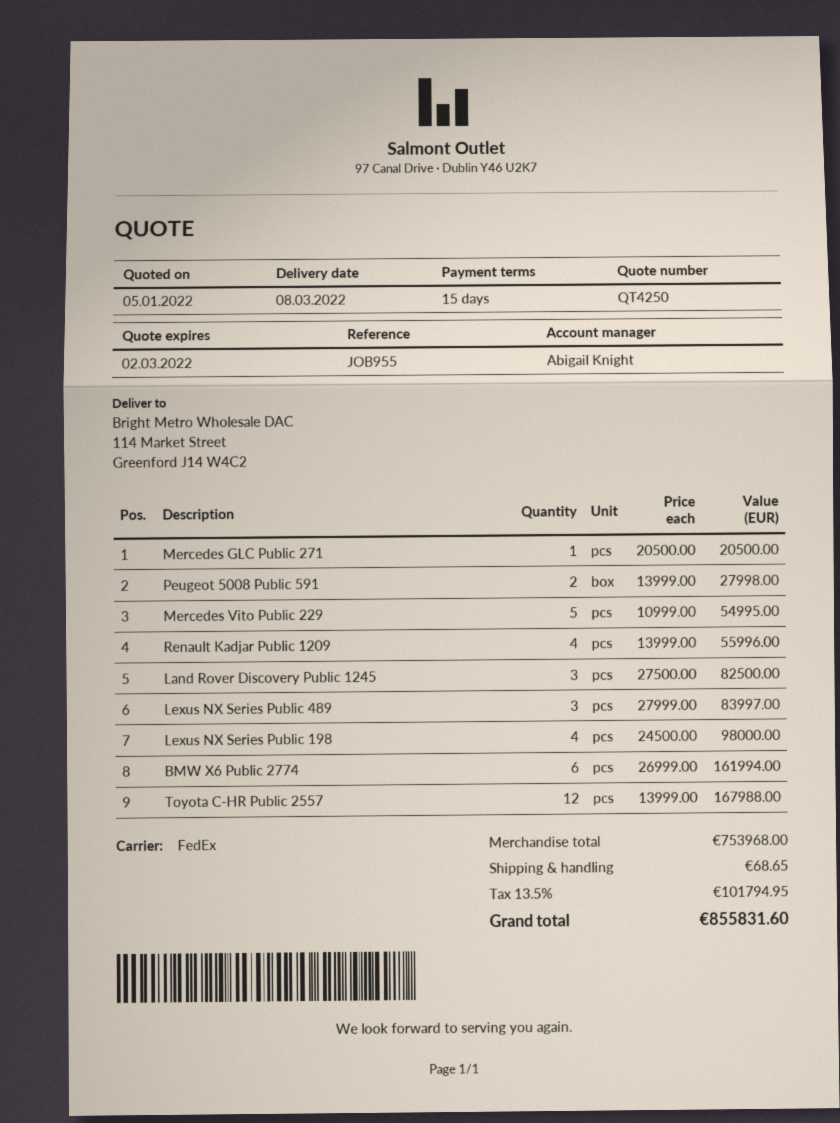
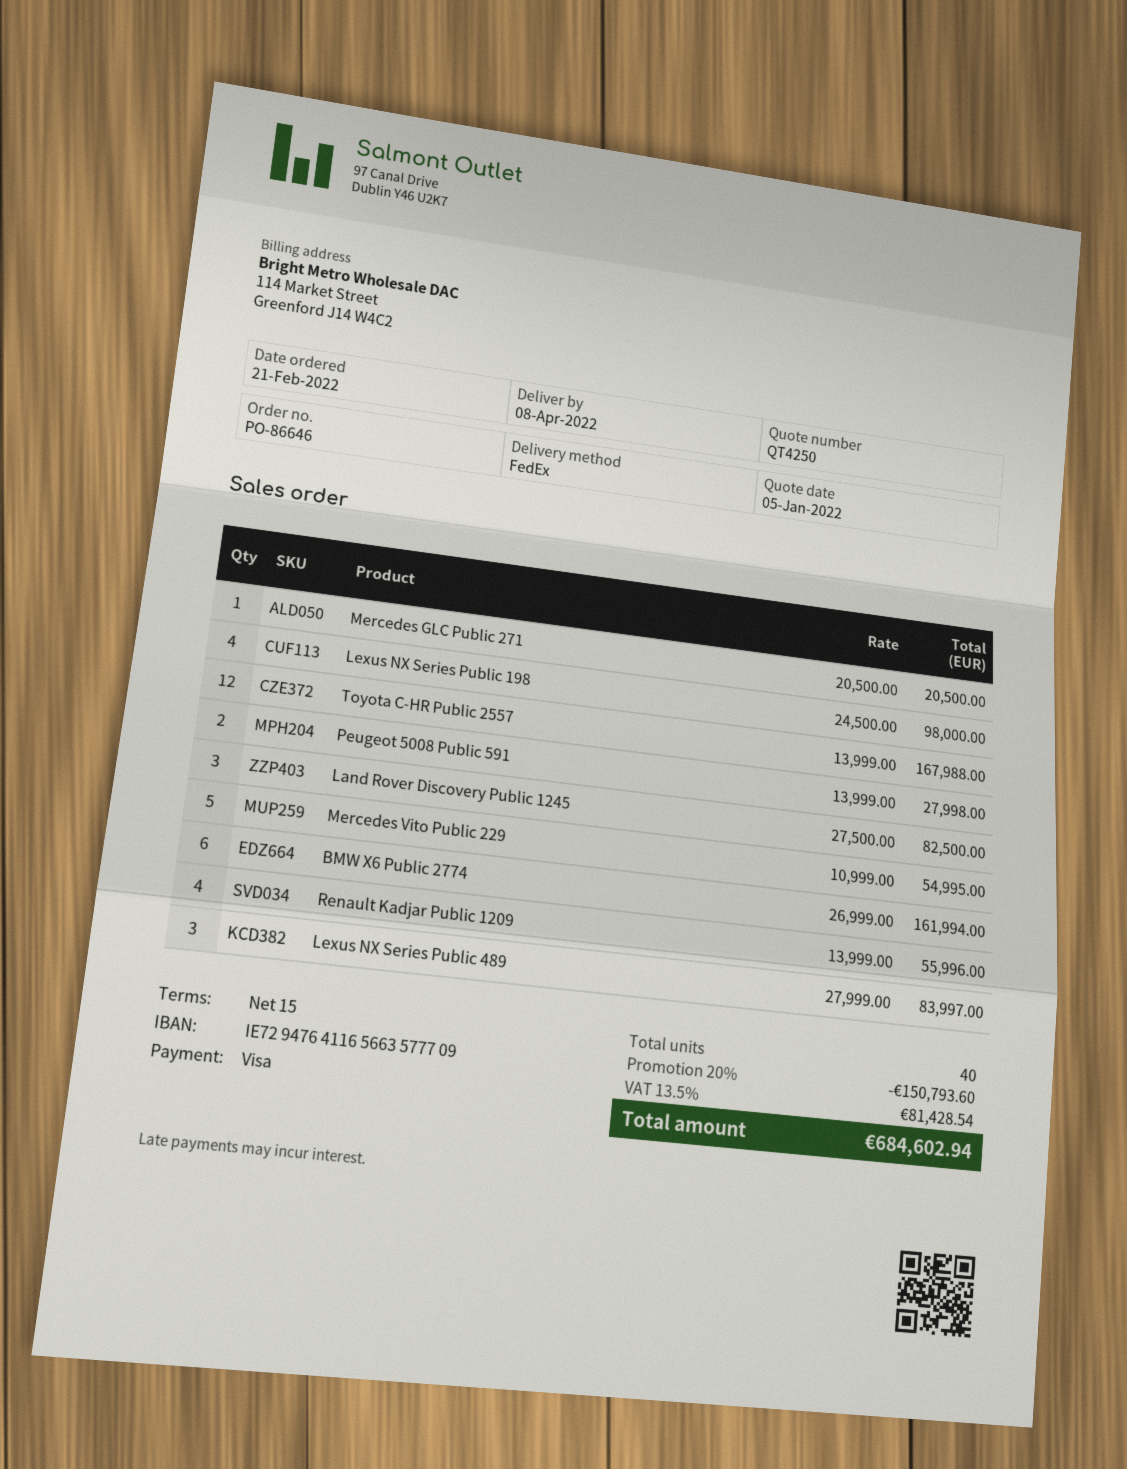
delivery date: 2022-03-08 -> 2022-04-08
discount: none -> 20% = 150793.60
shipping: 68.65 -> none
tax: 13.5% = 101794.95 -> 13.5% = 81428.54
total: 855831.60 -> 684602.94

